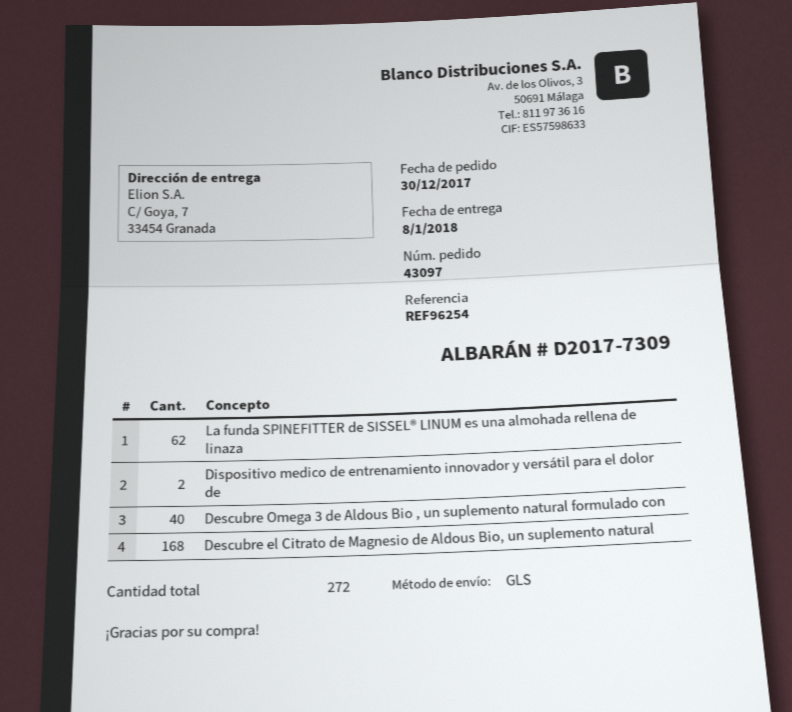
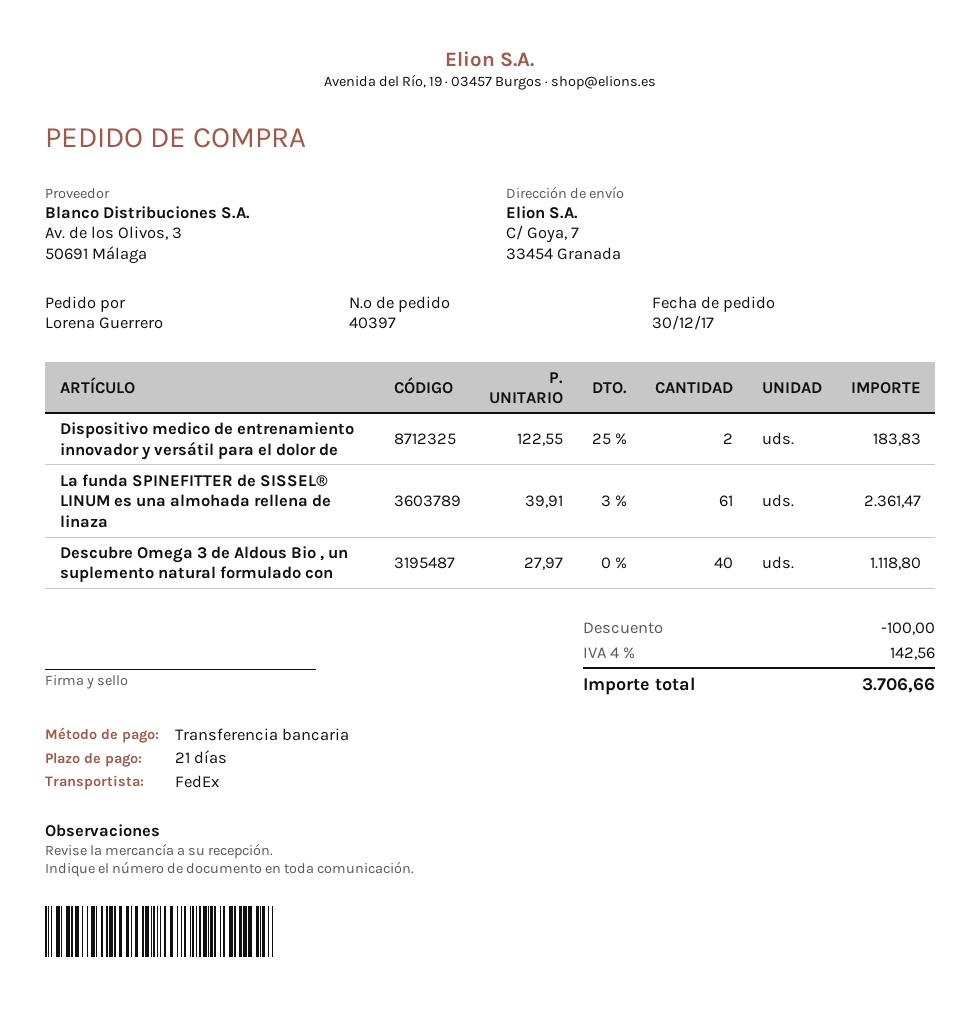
order number: 43097 -> 40397
shipping method: GLS -> FedEx
La funda SPINEFITTER de SISSEL® LINUM es una almohada rellena de linaza: 62 -> 61
Descubre el Citrato de Magnesio de Aldous Bio, un suplemento natural: 168 -> none

